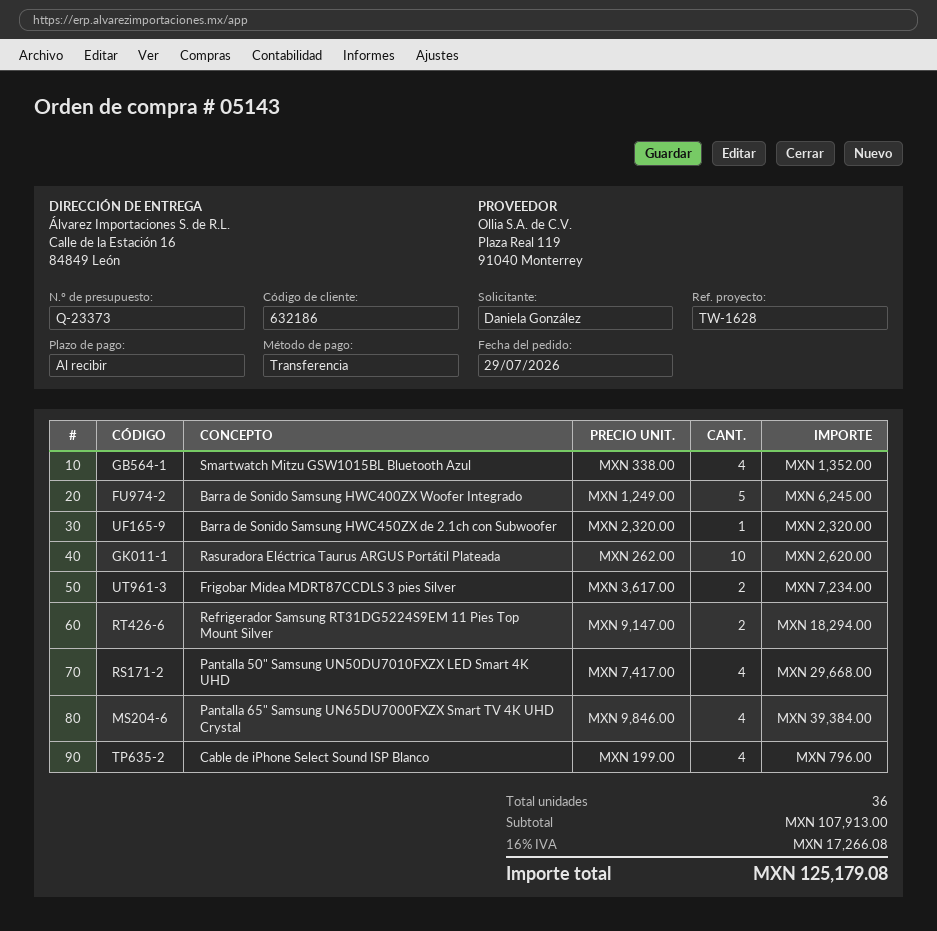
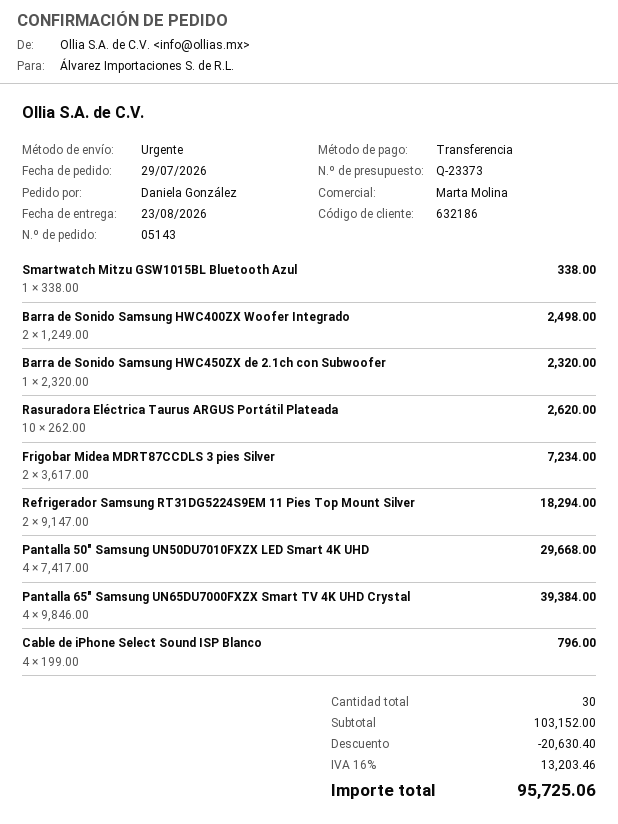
Smartwatch Mitzu GSW1015BL Bluetooth Azul: 4 x 338.00 = 1352.00 -> 1 x 338.00 = 338.00
Barra de Sonido Samsung HWC400ZX Woofer Integrado: 5 x 1249.00 = 6245.00 -> 2 x 1249.00 = 2498.00
total quantity: 36 -> 30
subtotal: 107913.00 -> 103152.00
discount: none -> 20630.40
tax: 16% = 17266.08 -> 16% = 13203.46
total: 125179.08 -> 95725.06

